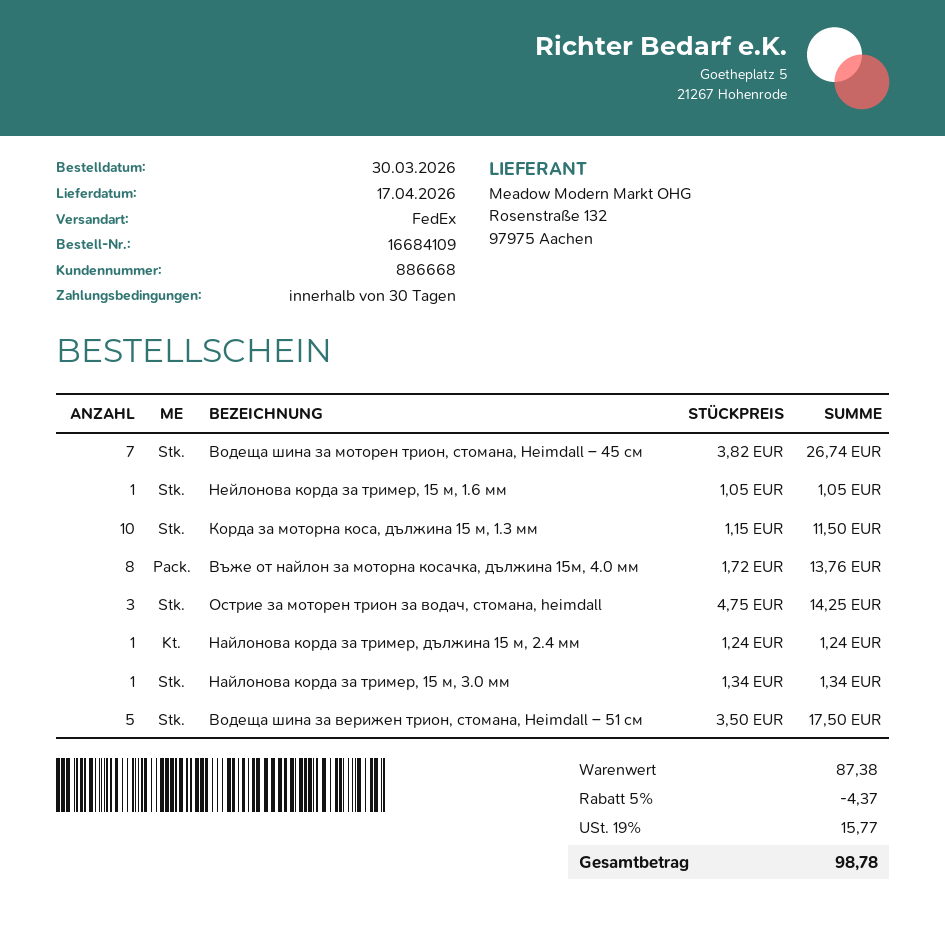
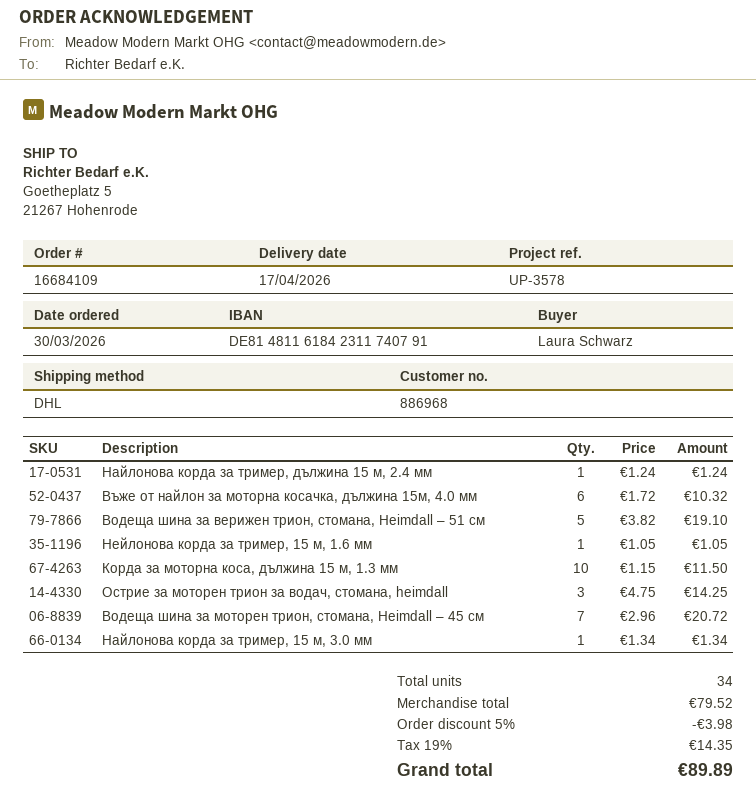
customer number: 886668 -> 886968
shipping method: FedEx -> DHL
Водеща шина за моторен трион, стомана, Heimdall – 45 см: 7 x 3.82 = 26.74 -> 7 x 2.96 = 20.72
Въже от найлон за моторна косачка, дължина 15м, 4.0 мм: 8 x 1.72 = 13.76 -> 6 x 1.72 = 10.32
Водеща шина за верижен трион, стомана, Heimdall – 51 см: 5 x 3.50 = 17.50 -> 5 x 3.82 = 19.10
subtotal: 87.38 -> 79.52
discount: 5% = 4.37 -> 5% = 3.98
tax: 19% = 15.77 -> 19% = 14.35
total: 98.78 -> 89.89

